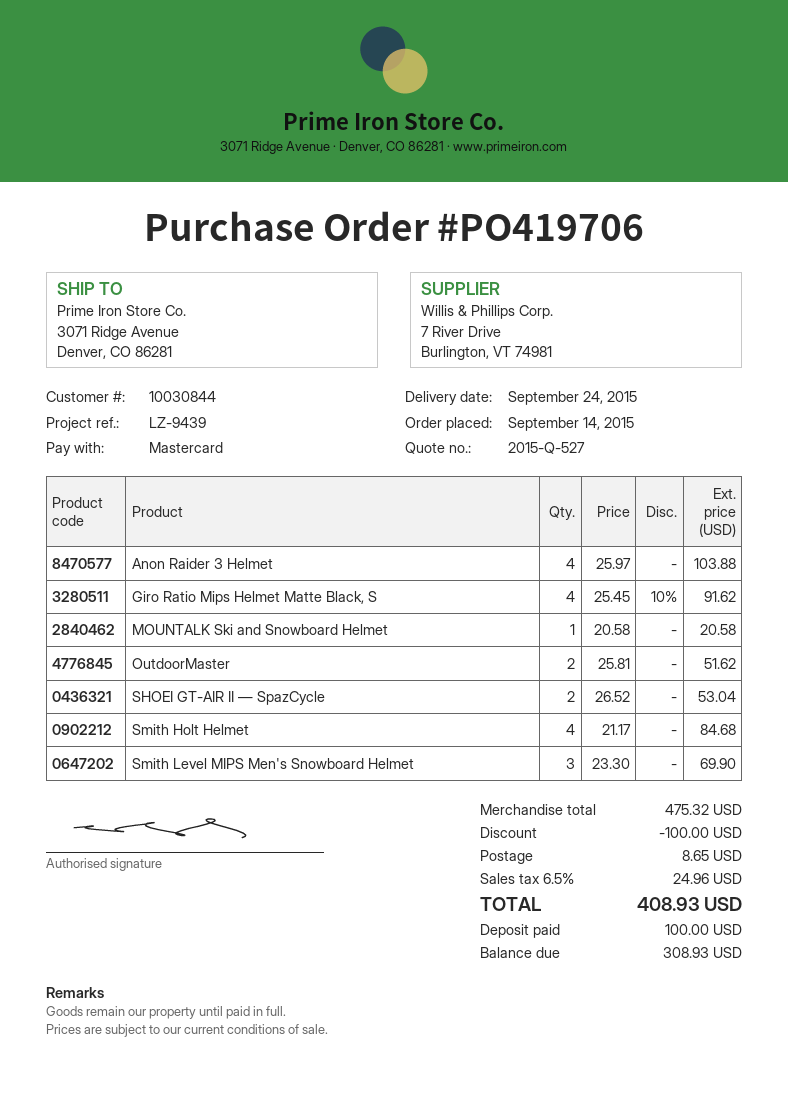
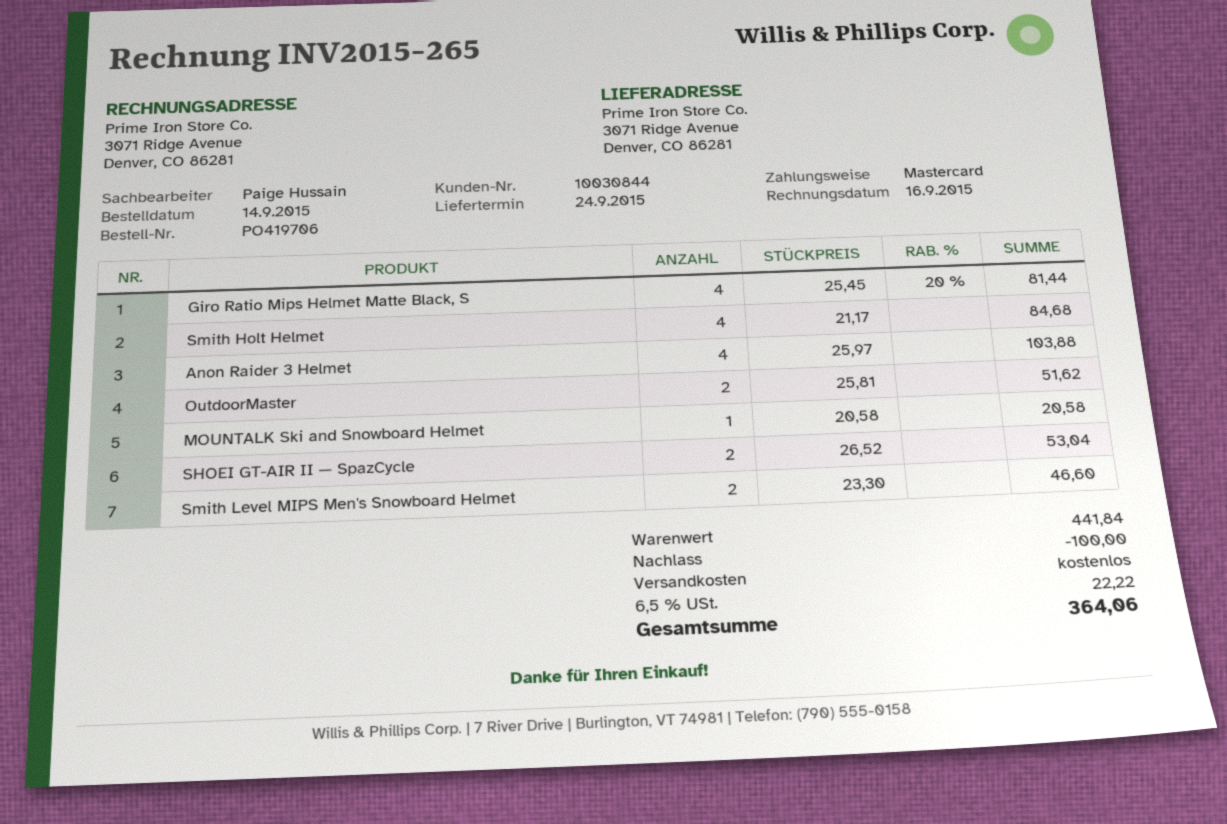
Giro Ratio Mips Helmet Matte Black, S: 4 x 25.45 - 10% = 91.62 -> 4 x 25.45 - 20% = 81.44
Smith Level MIPS Men's Snowboard Helmet: 3 x 23.30 = 69.90 -> 2 x 23.30 = 46.60
subtotal: 475.32 -> 441.84
shipping: 8.65 -> 0.00
tax: 6.5% = 24.96 -> 6.5% = 22.22
total: 408.93 -> 364.06

